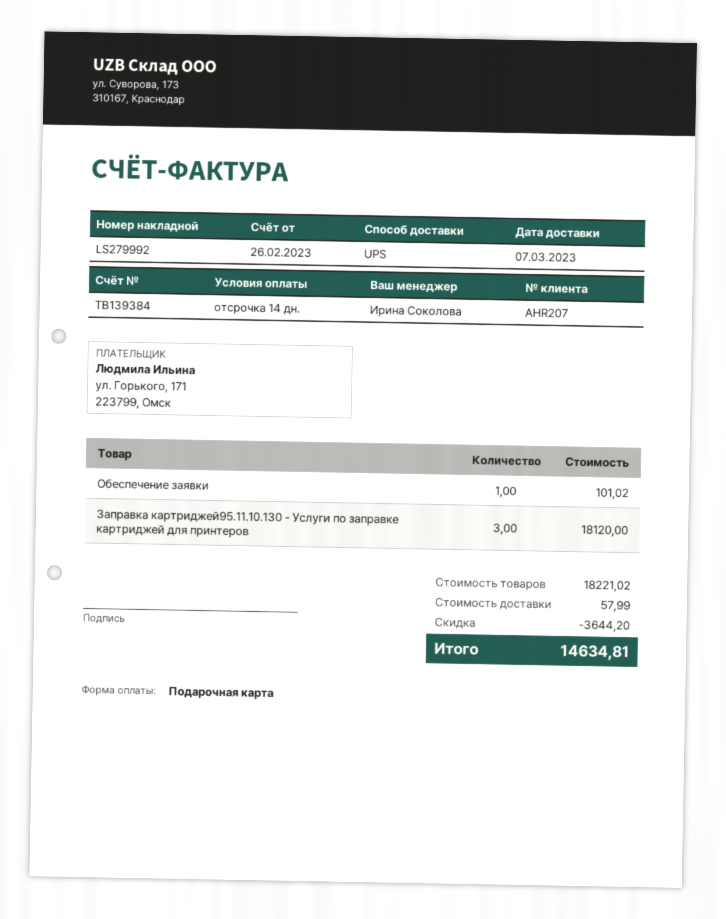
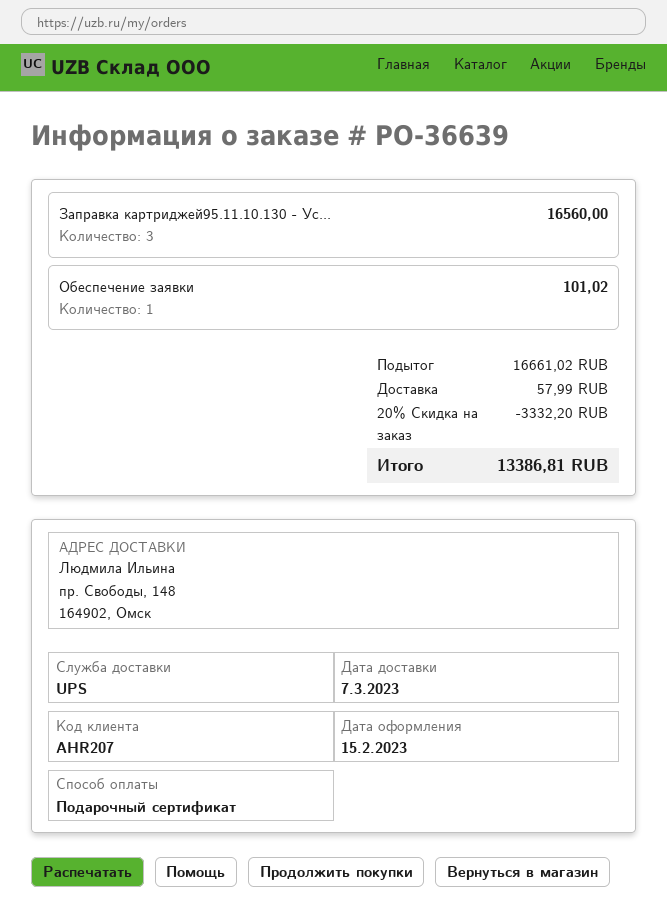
Заправка картриджей95.11.10.130 - Услуги по заправке картриджей для принтеров: 3 for 18120.00 -> 3 for 16560.00
subtotal: 18221.02 -> 16661.02
discount: 3644.20 -> 3332.20
total: 14634.81 -> 13386.81

